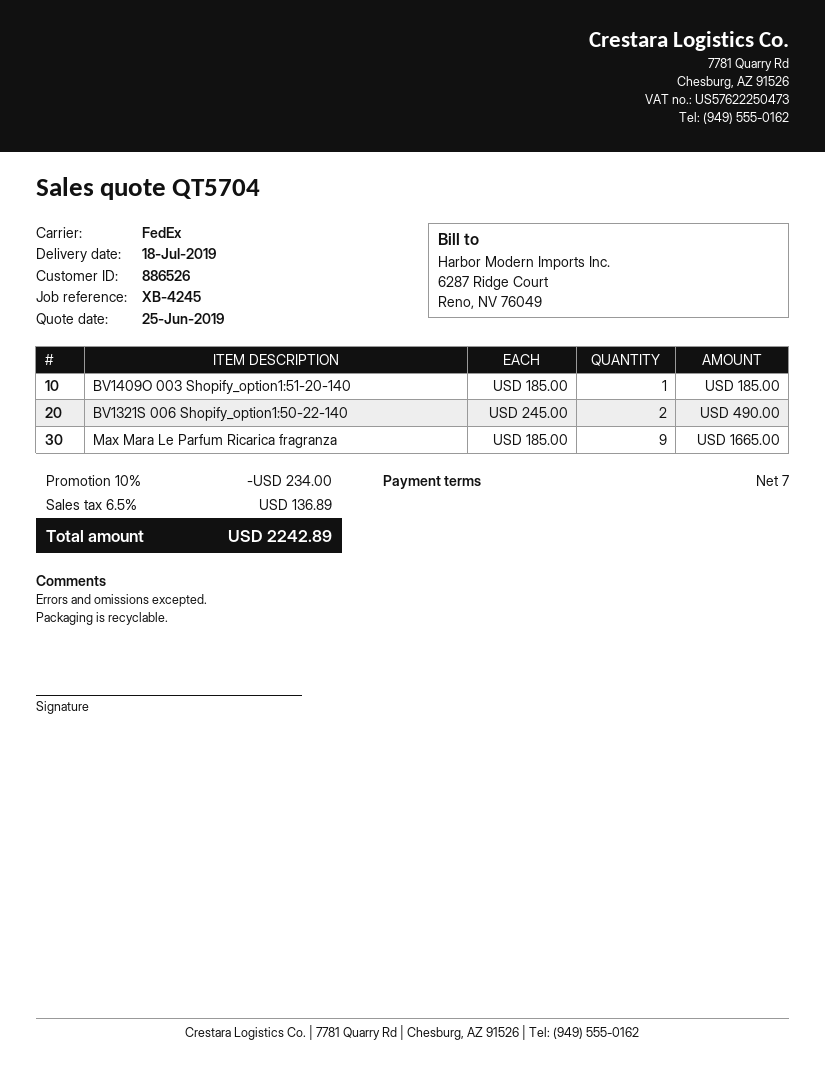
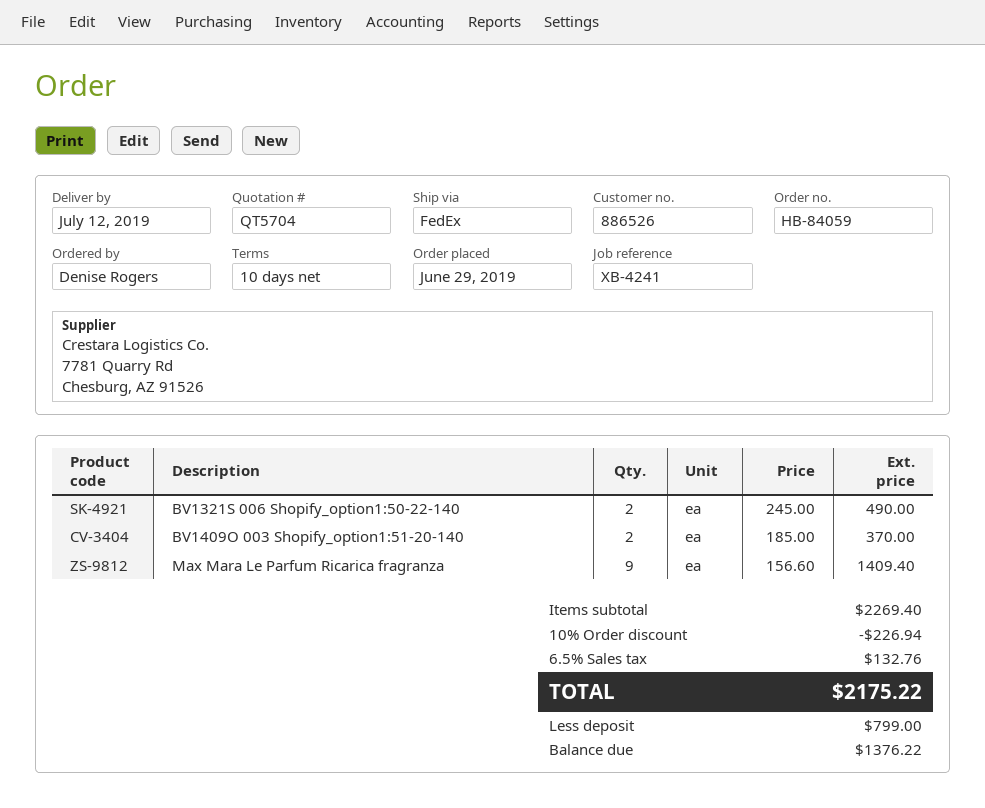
delivery date: 2019-07-18 -> 2019-07-12
payment terms: 7 days -> 10 days
reference: XB-4245 -> XB-4241
BV1409O 003 Shopify_option1:51-20-140: 1 x 185.00 = 185.00 -> 2 x 185.00 = 370.00
Max Mara Le Parfum Ricarica fragranza: 9 x 185.00 = 1665.00 -> 9 x 156.60 = 1409.40
discount: 10% = 234.00 -> 10% = 226.94
tax: 6.5% = 136.89 -> 6.5% = 132.76
total: 2242.89 -> 2175.22

